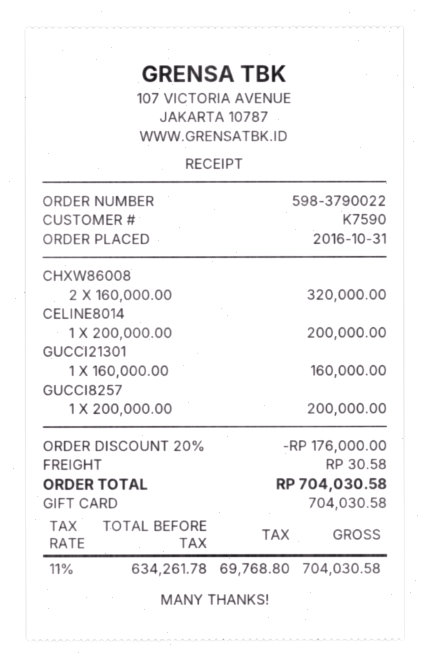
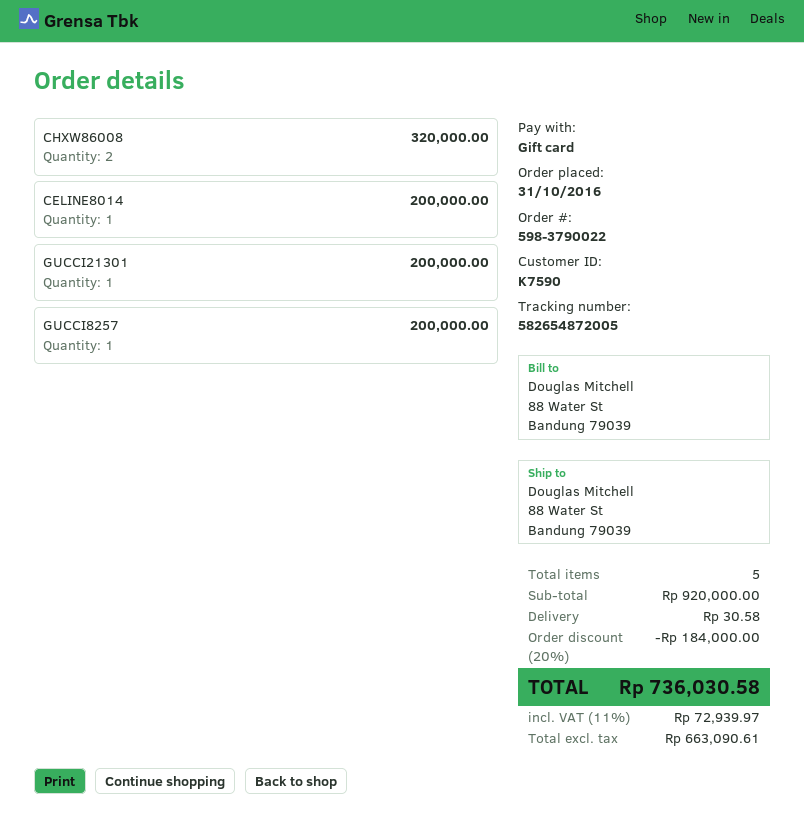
GUCCI21301: 1 for 160000.00 -> 1 for 200000.00
discount: 20% = 176000.00 -> 20% = 184000.00
net: 634261.78 -> 663090.61
tax: 11% = 69768.80 -> 11% = 72939.97
total: 704030.58 -> 736030.58

